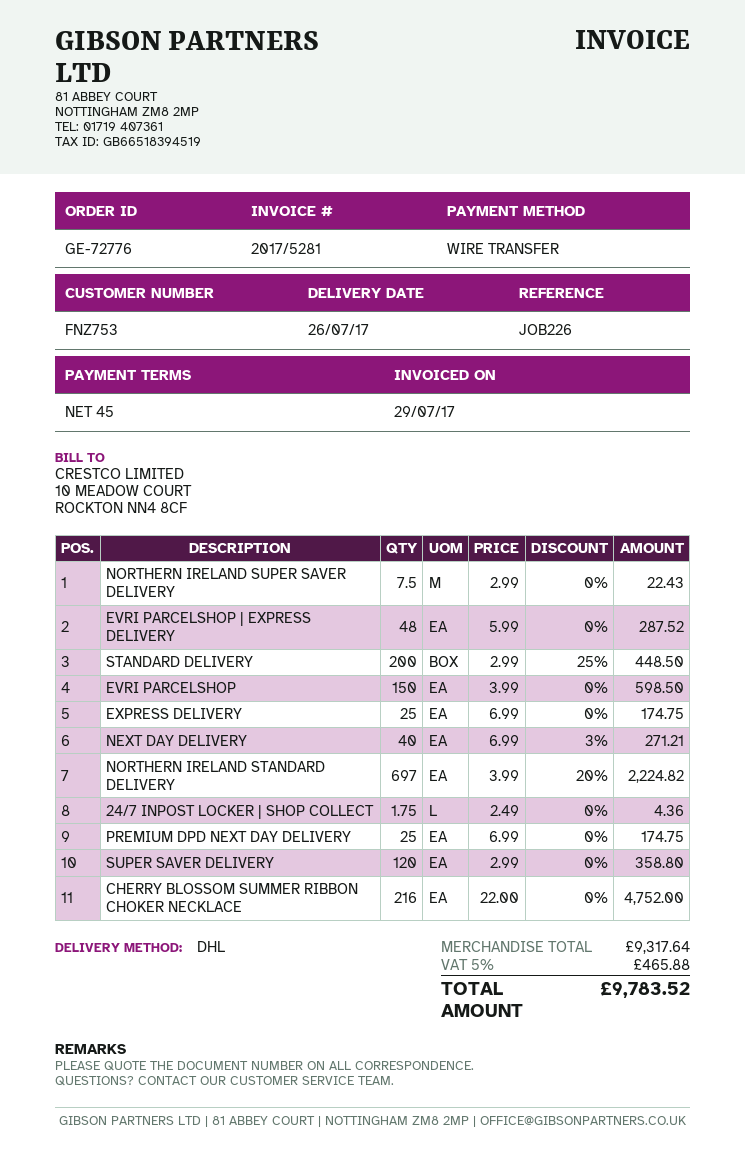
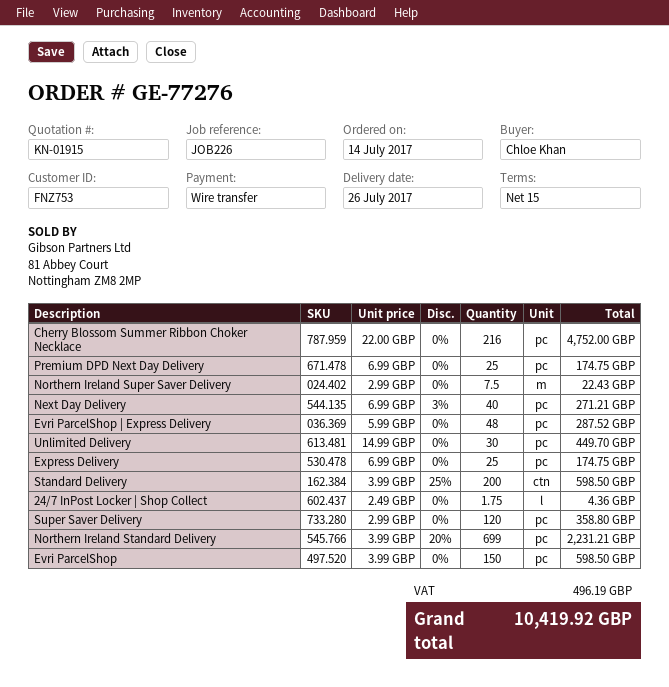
order number: GE-72776 -> GE-77276
payment terms: 45 days -> 15 days
STANDARD DELIVERY: 200 x 2.99 - 25% = 448.50 -> 200 x 3.99 - 25% = 598.50
NORTHERN IRELAND STANDARD DELIVERY: 697 x 3.99 - 20% = 2224.82 -> 699 x 3.99 - 20% = 2231.21
Unlimited Delivery: none -> 30 x 14.99 = 449.70
tax: 465.88 -> 496.19
total: 9783.52 -> 10419.92

